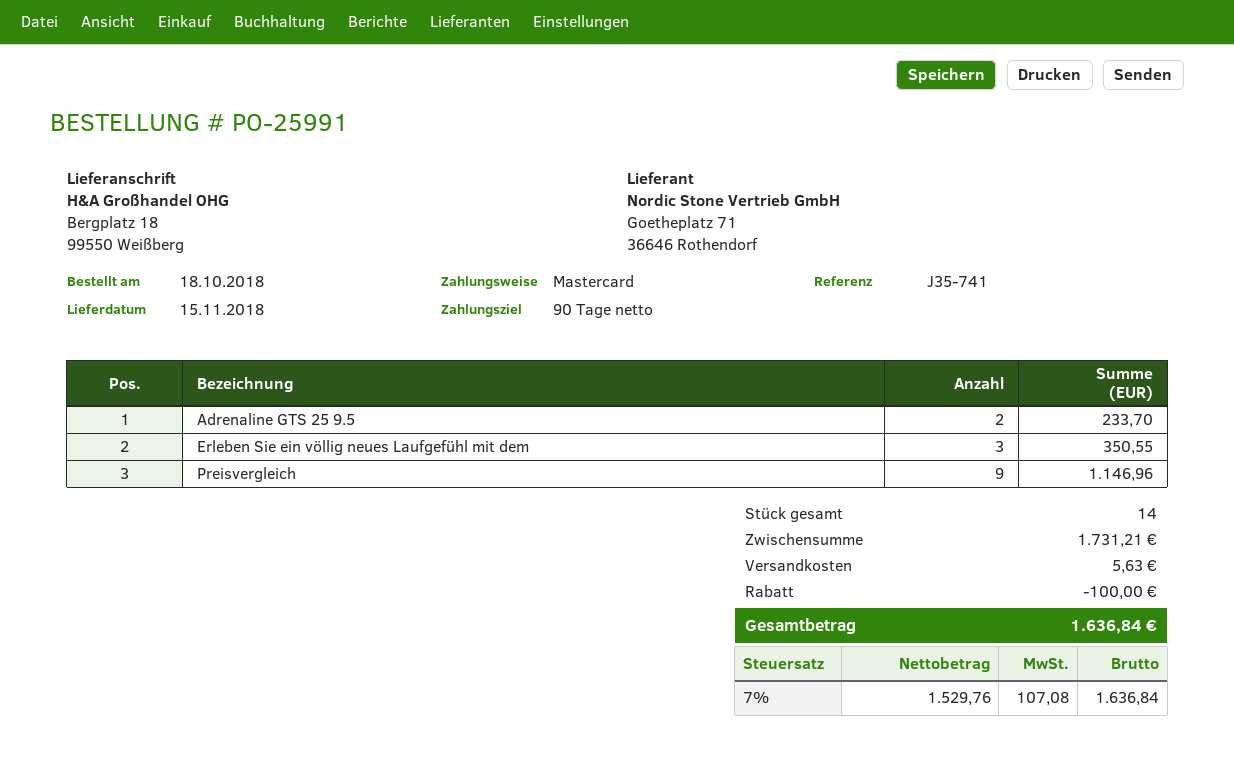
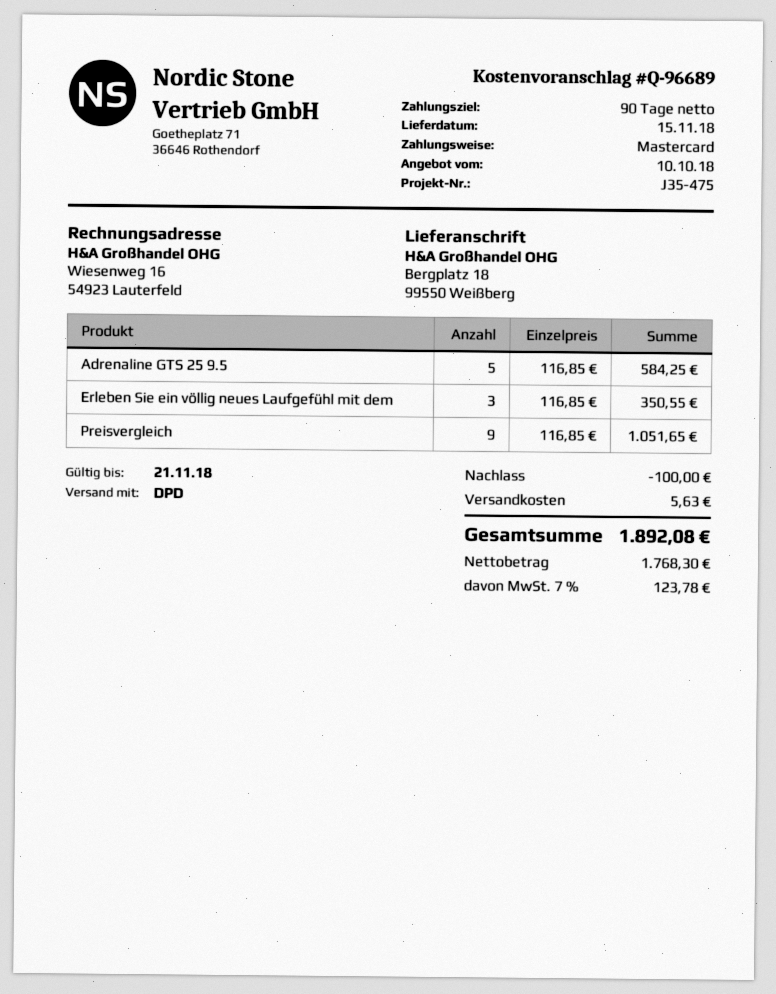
reference: J35-741 -> J35-475
Adrenaline GTS 25 9.5: 2 for 233.70 -> 5 for 584.25
Preisvergleich: 9 for 1146.96 -> 9 for 1051.65
net: 1529.76 -> 1768.30
tax: 7% = 107.08 -> 7% = 123.78
total: 1636.84 -> 1892.08

